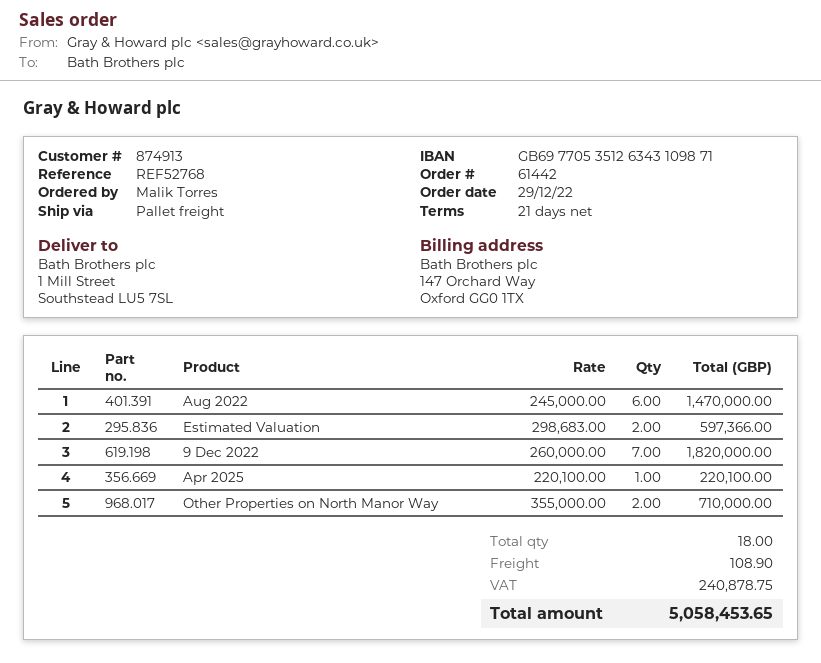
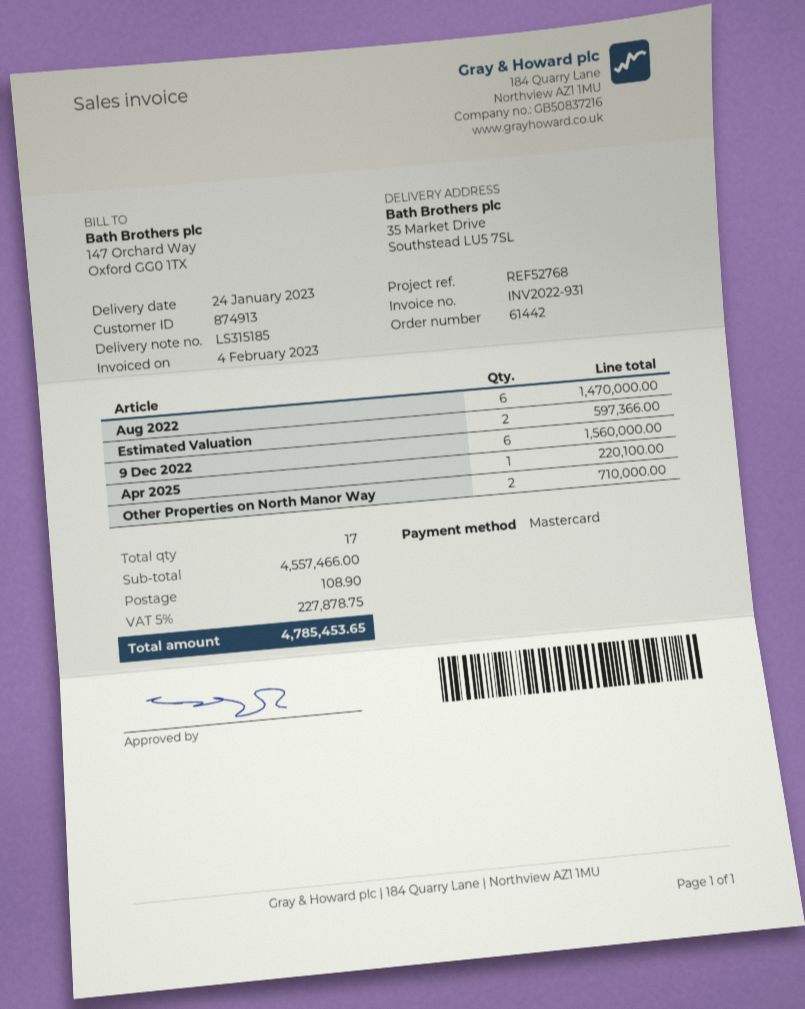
ship to: 1 Mill Street, Southstead LU5 7SL -> 35 Market Drive, Southstead LU5 7SL
9 Dec 2022: 7 for 1820000.00 -> 6 for 1560000.00
total quantity: 18 -> 17
tax: 240878.75 -> 227878.75
total: 5058453.65 -> 4785453.65

